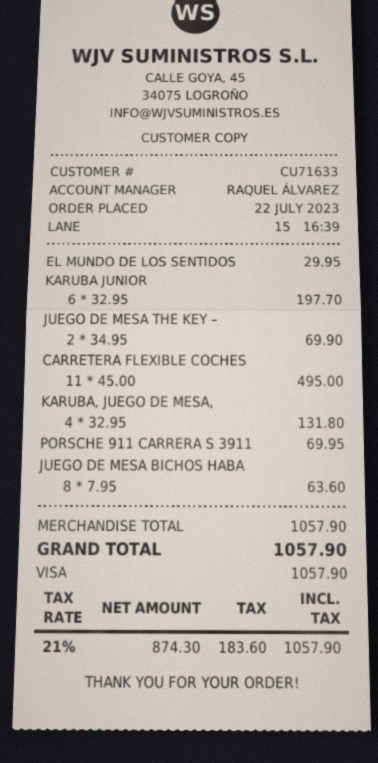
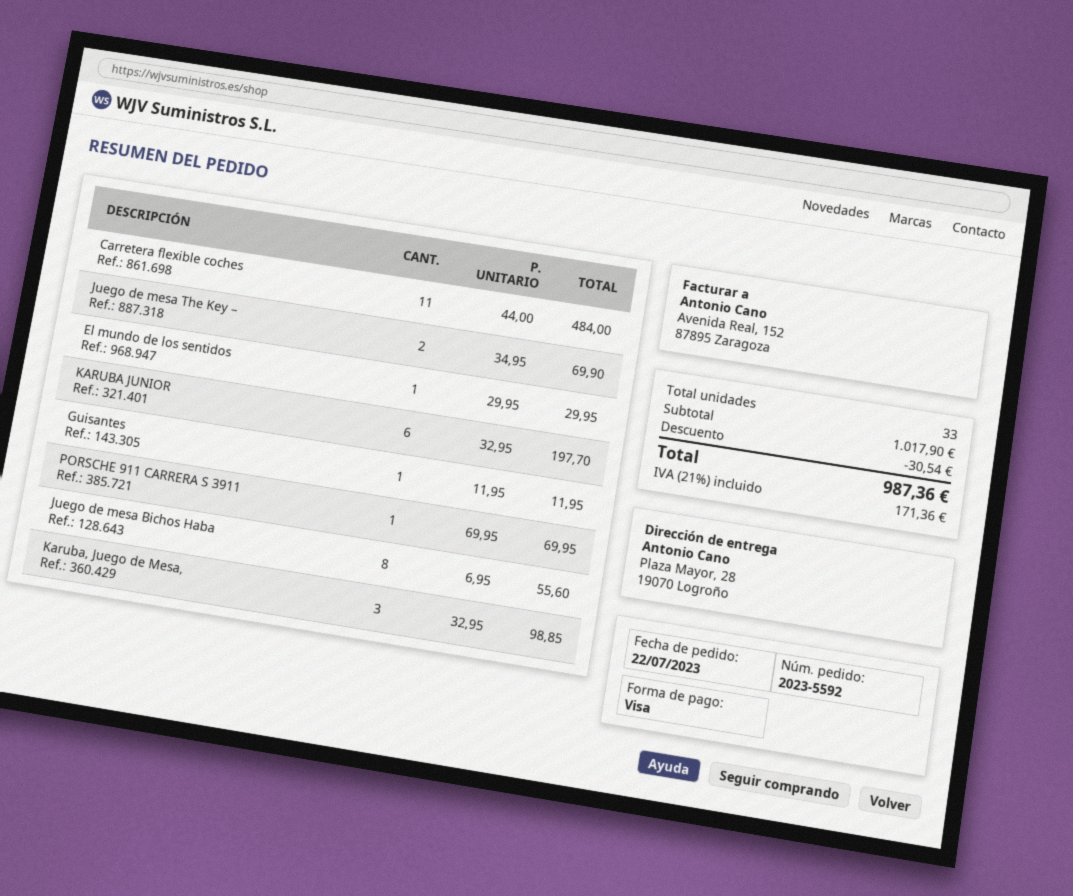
CARRETERA FLEXIBLE COCHES: 11 x 45.00 = 495.00 -> 11 x 44.00 = 484.00
KARUBA, JUEGO DE MESA,: 4 x 32.95 = 131.80 -> 3 x 32.95 = 98.85
JUEGO DE MESA BICHOS HABA: 8 x 7.95 = 63.60 -> 8 x 6.95 = 55.60
Guisantes: none -> 1 x 11.95 = 11.95
subtotal: 1057.90 -> 1017.90
discount: none -> 30.54
tax: 21% = 183.60 -> 21% = 171.36
total: 1057.90 -> 987.36

